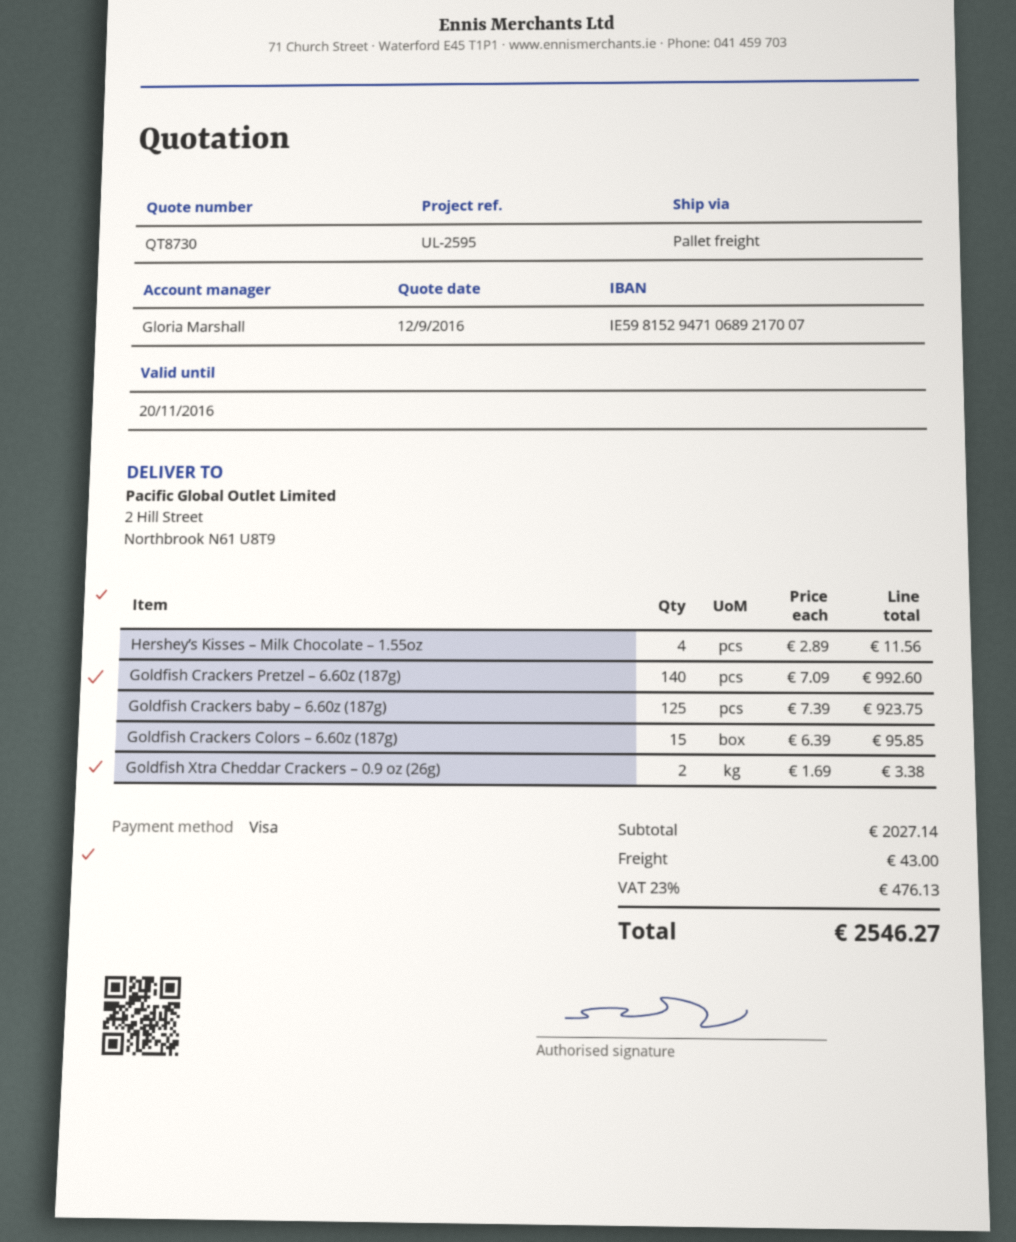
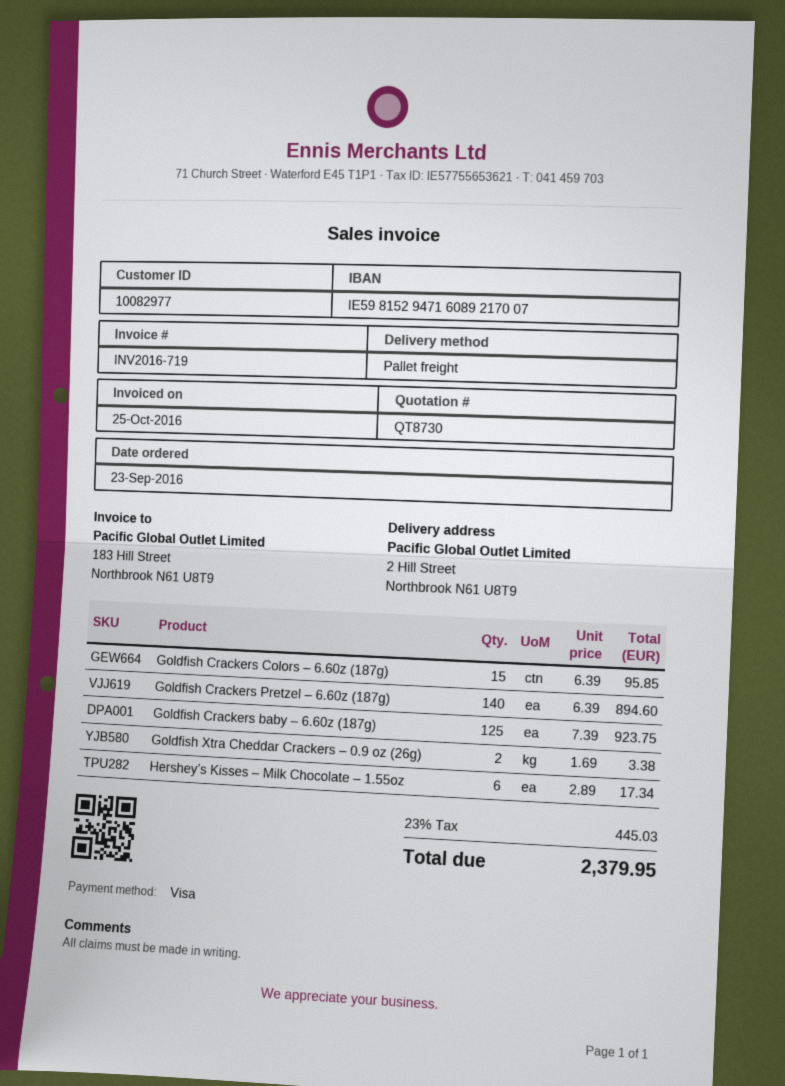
bank account: IE59815294710689217007 -> IE59815294716089217007
Hershey’s Kisses – Milk Chocolate – 1.55oz: 4 x 2.89 = 11.56 -> 6 x 2.89 = 17.34
Goldfish Crackers Pretzel – 6.60z (187g): 140 x 7.09 = 992.60 -> 140 x 6.39 = 894.60
shipping: 43.00 -> none
tax: 23% = 476.13 -> 23% = 445.03
total: 2546.27 -> 2379.95

